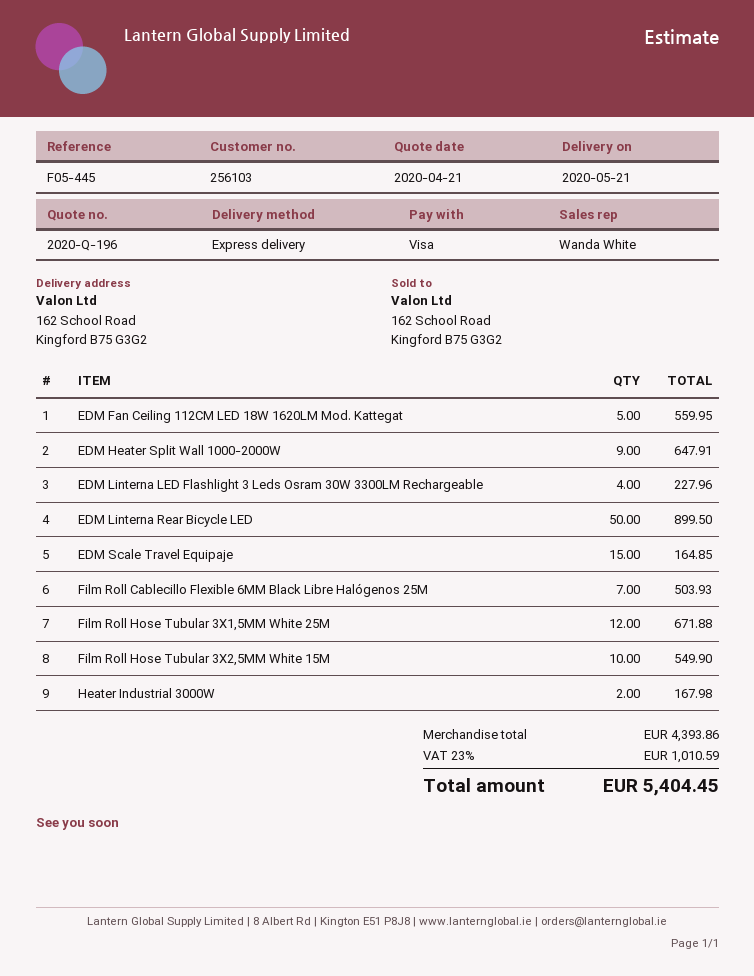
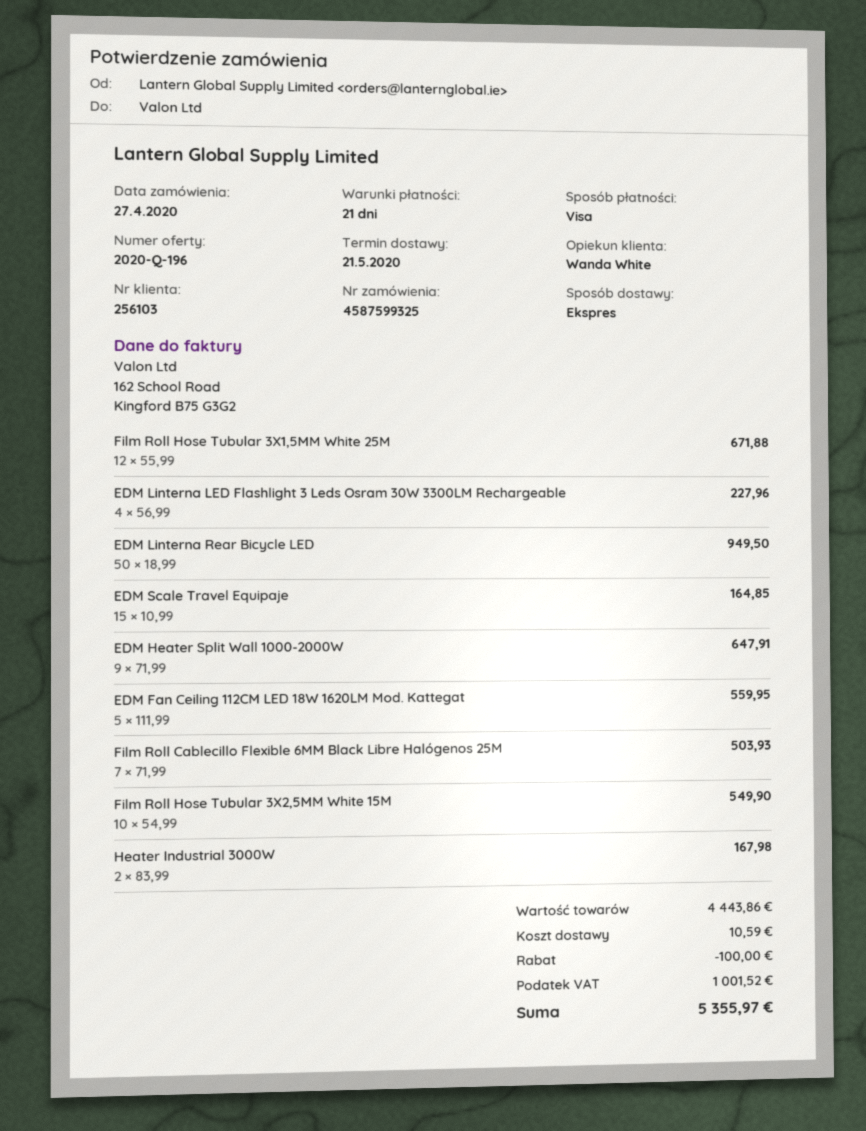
EDM Linterna Rear Bicycle LED: 50 for 899.50 -> 50 for 949.50
subtotal: 4393.86 -> 4443.86
discount: none -> 100.00
shipping: none -> 10.59
tax: 1010.59 -> 1001.52
total: 5404.45 -> 5355.97

